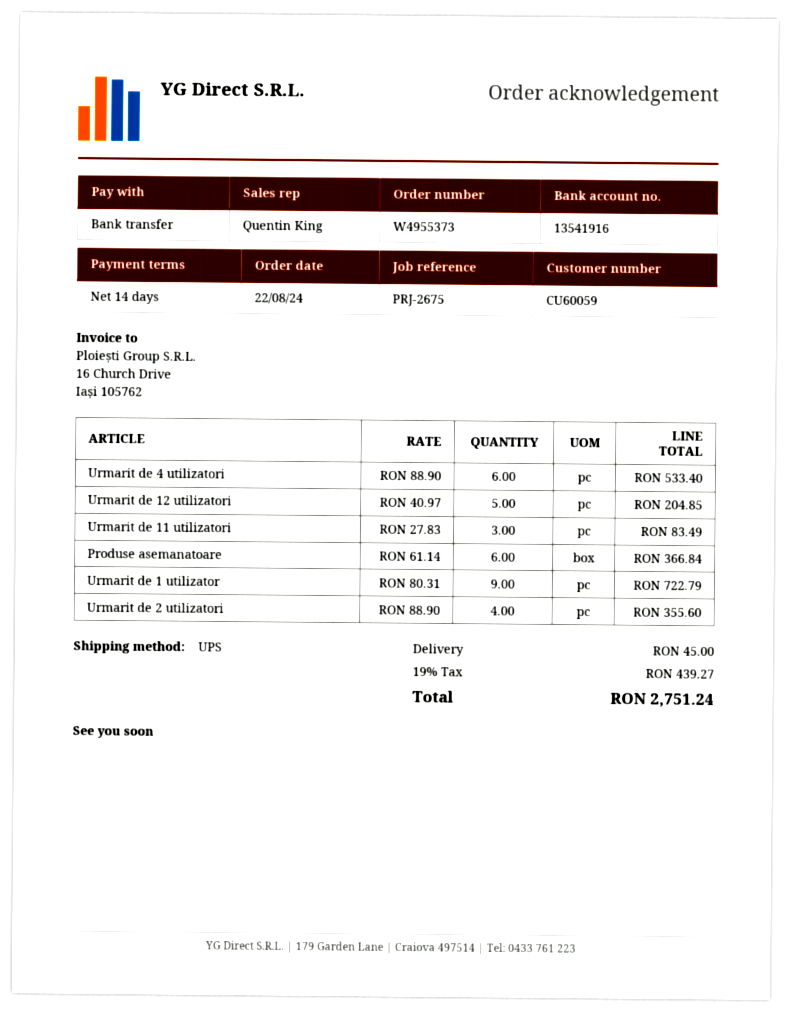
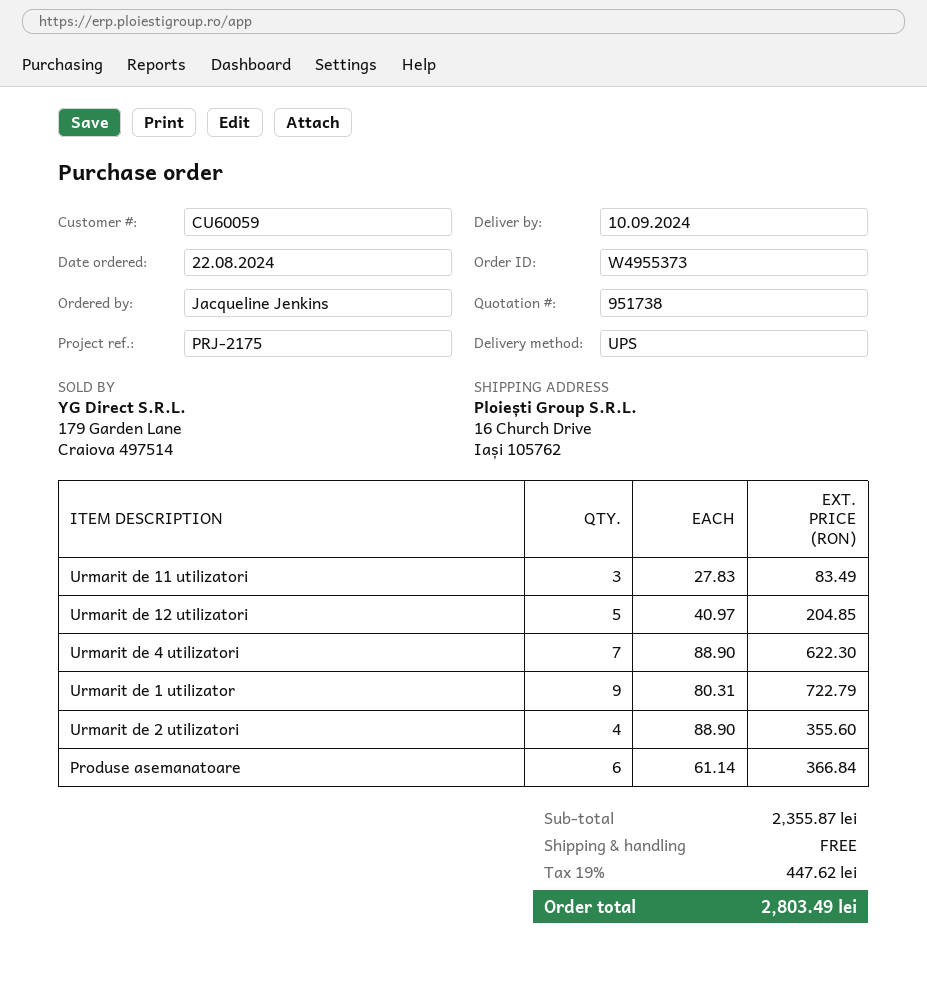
reference: PRJ-2675 -> PRJ-2175
Urmarit de 4 utilizatori: 6 x 88.90 = 533.40 -> 7 x 88.90 = 622.30
shipping: 45.00 -> 0.00
tax: 19% = 439.27 -> 19% = 447.62
total: 2751.24 -> 2803.49

